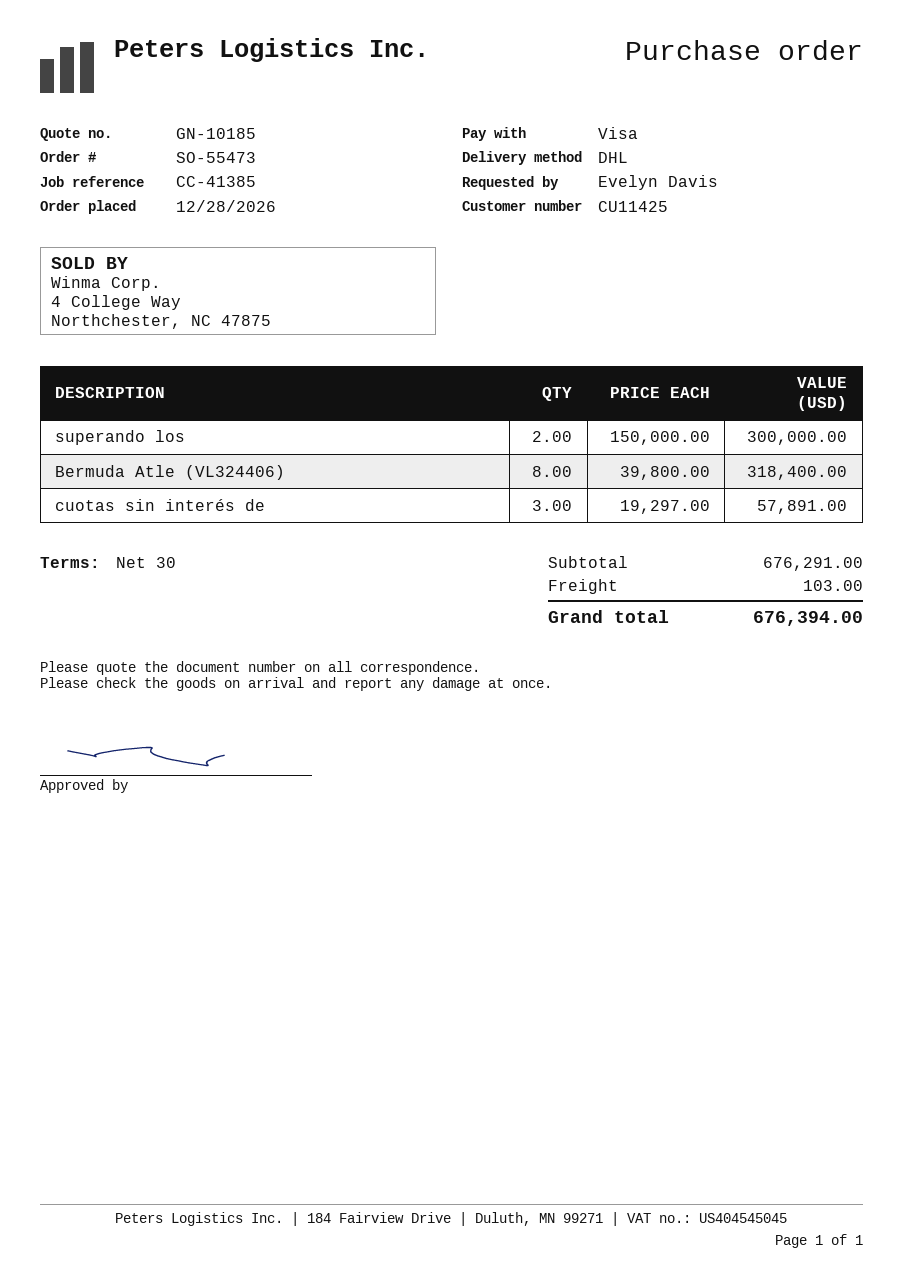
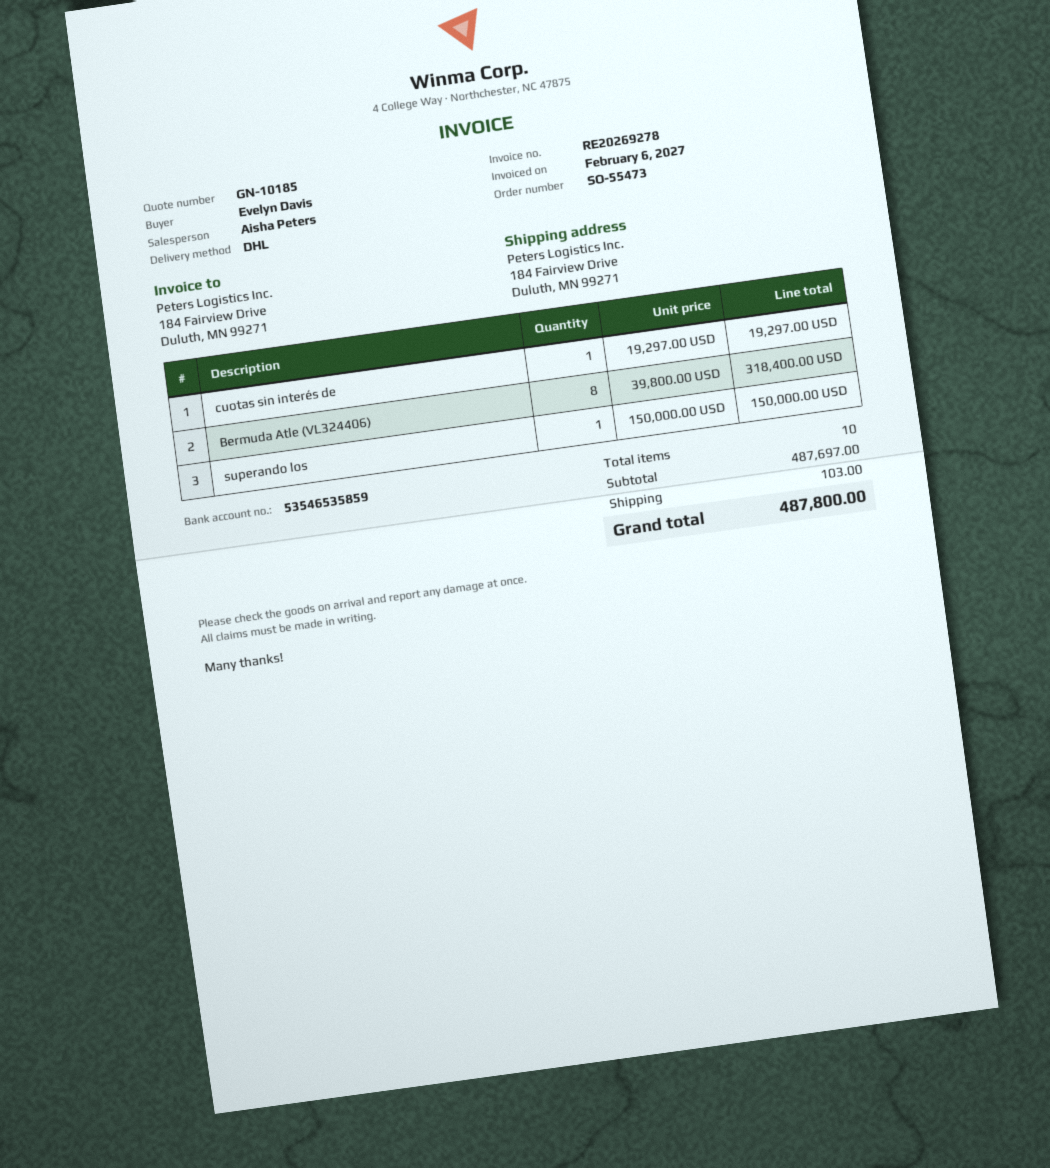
superando los: 2 x 150000.00 = 300000.00 -> 1 x 150000.00 = 150000.00
cuotas sin interés de: 3 x 19297.00 = 57891.00 -> 1 x 19297.00 = 19297.00
subtotal: 676291.00 -> 487697.00
total: 676394.00 -> 487800.00

